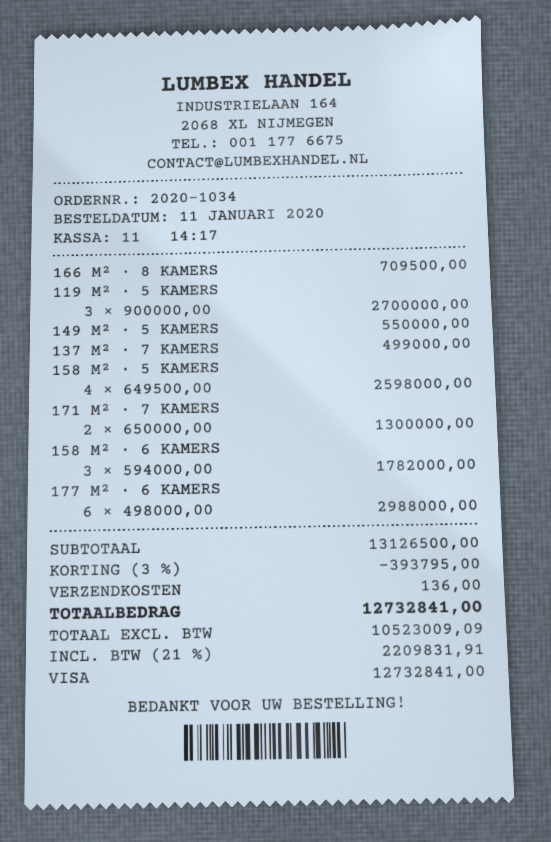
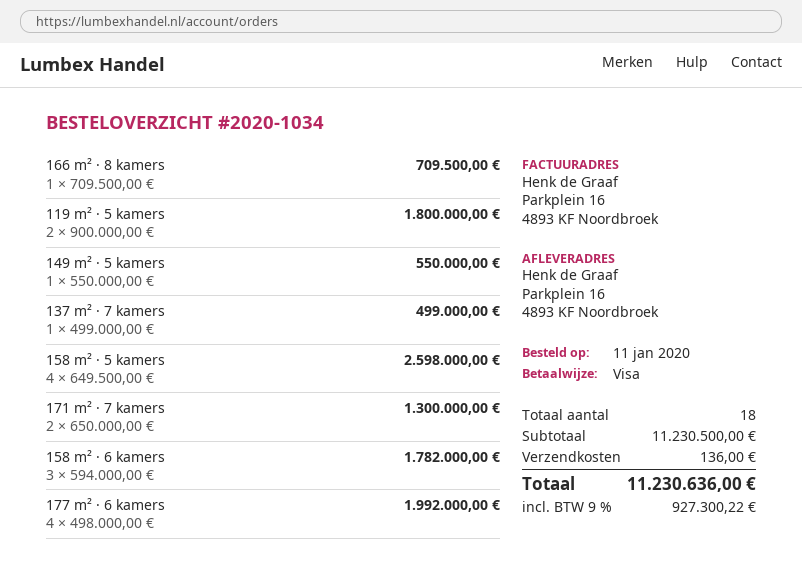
119 M² · 5 KAMERS: 3 x 900000.00 = 2700000.00 -> 2 x 900000.00 = 1800000.00
177 M² · 6 KAMERS: 6 x 498000.00 = 2988000.00 -> 4 x 498000.00 = 1992000.00
subtotal: 13126500.00 -> 11230500.00
discount: 3% = 393795.00 -> none
tax: 21% = 2209831.91 -> 9% = 927300.22
total: 12732841.00 -> 11230636.00

